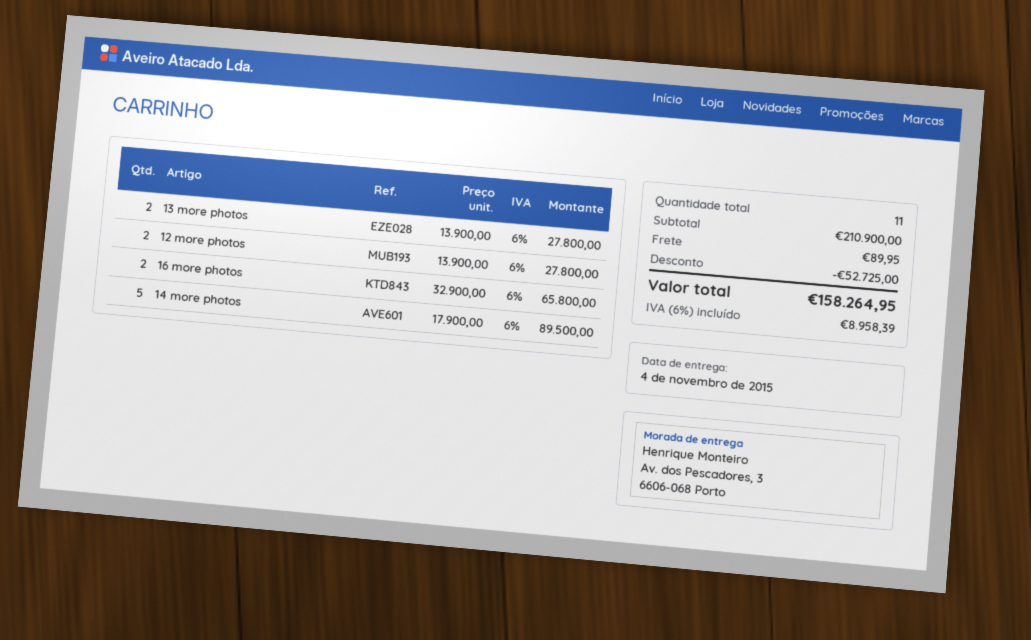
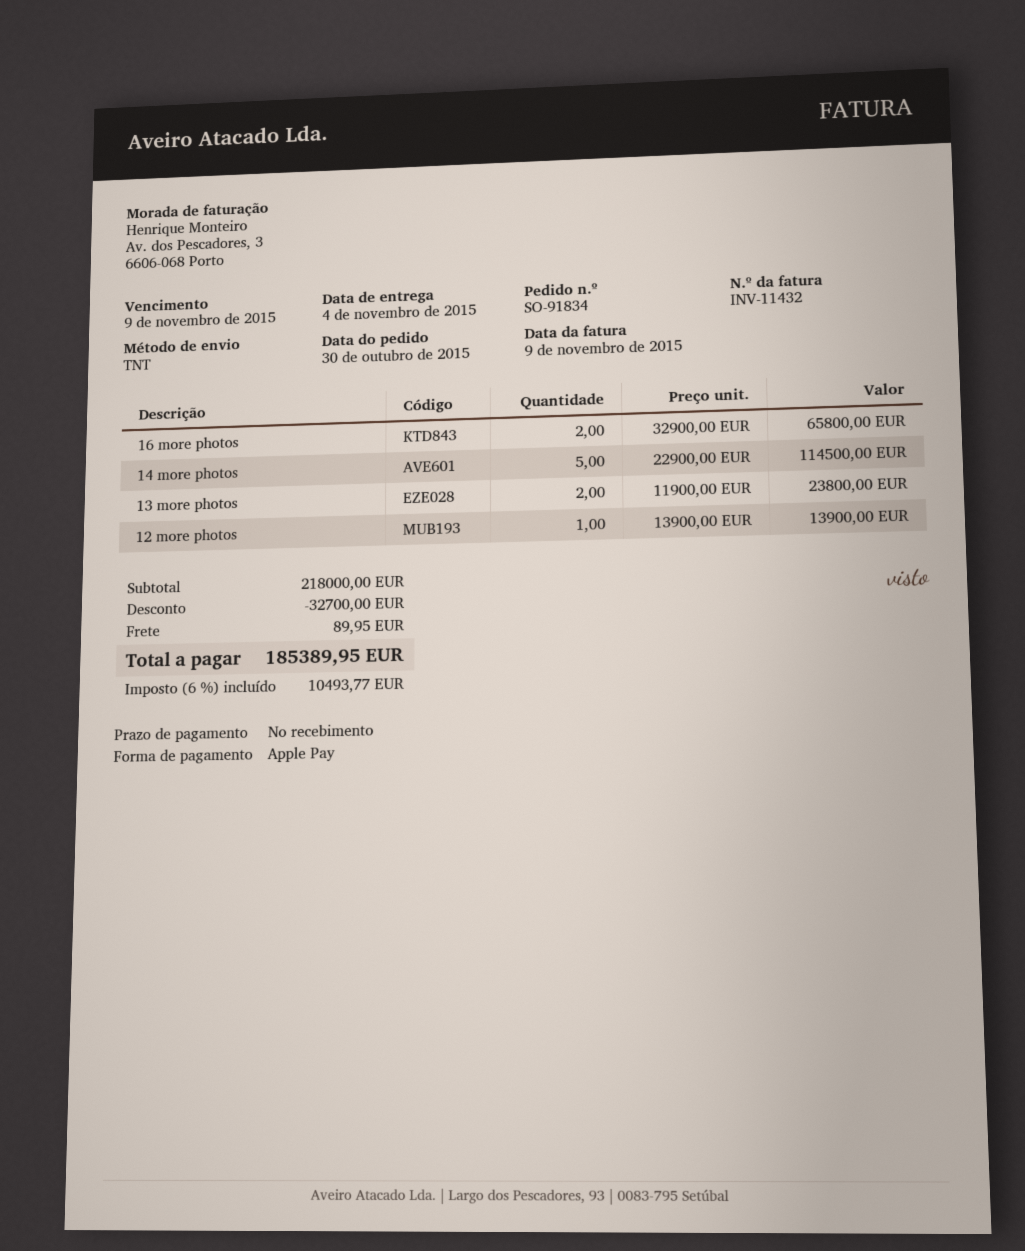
13 more photos: 2 x 13900.00 = 27800.00 -> 2 x 11900.00 = 23800.00
12 more photos: 2 x 13900.00 = 27800.00 -> 1 x 13900.00 = 13900.00
14 more photos: 5 x 17900.00 = 89500.00 -> 5 x 22900.00 = 114500.00
subtotal: 210900.00 -> 218000.00
discount: 52725.00 -> 32700.00
tax: 6% = 8958.39 -> 6% = 10493.77
total: 158264.95 -> 185389.95

